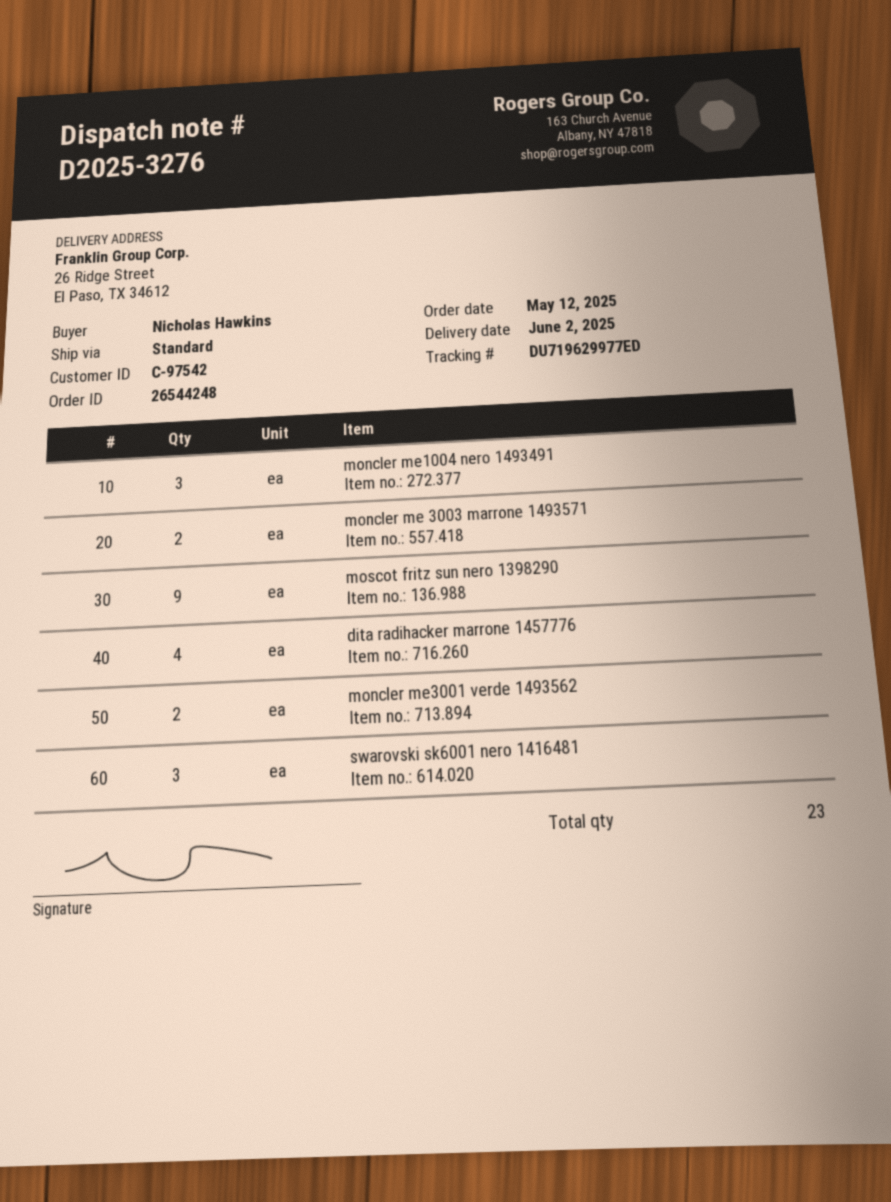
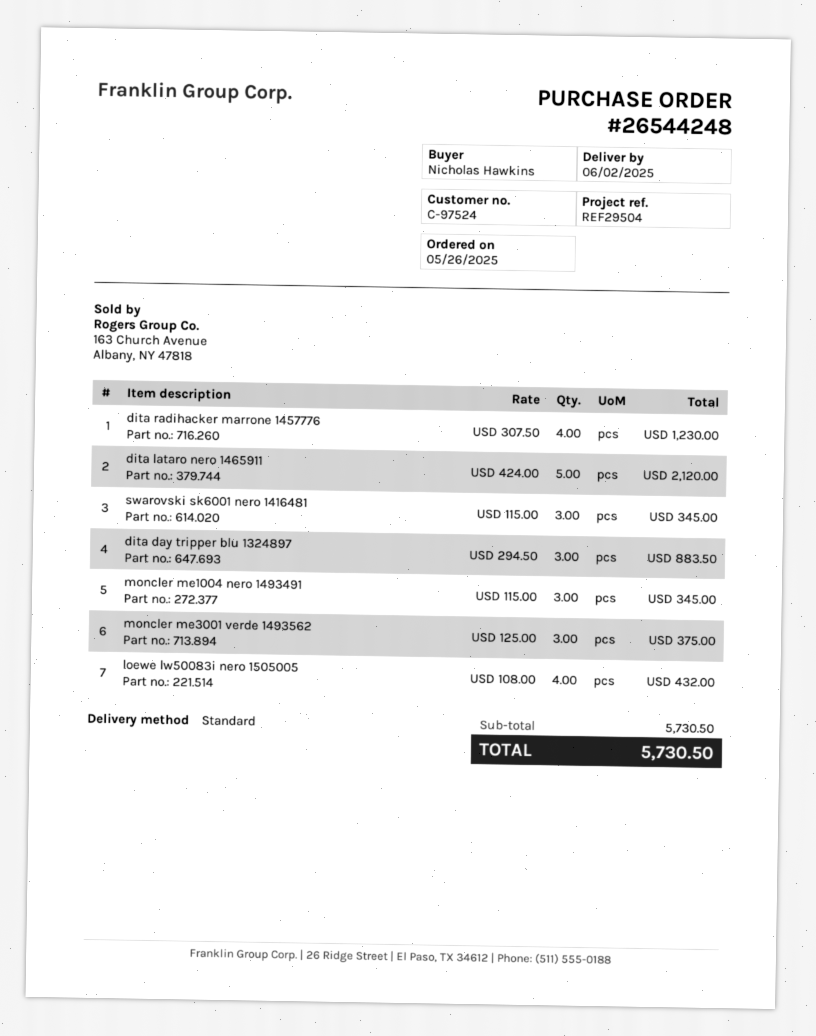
order date: 2025-05-12 -> 2025-05-26
customer number: C-97542 -> C-97524
moncler me 3003 marrone 1493571: 2 -> none
moscot fritz sun nero 1398290: 9 -> none
moncler me3001 verde 1493562: 2 -> 3
dita lataro nero 1465911: none -> 5
dita day tripper blu 1324897: none -> 3
loewe lw50083i nero 1505005: none -> 4

